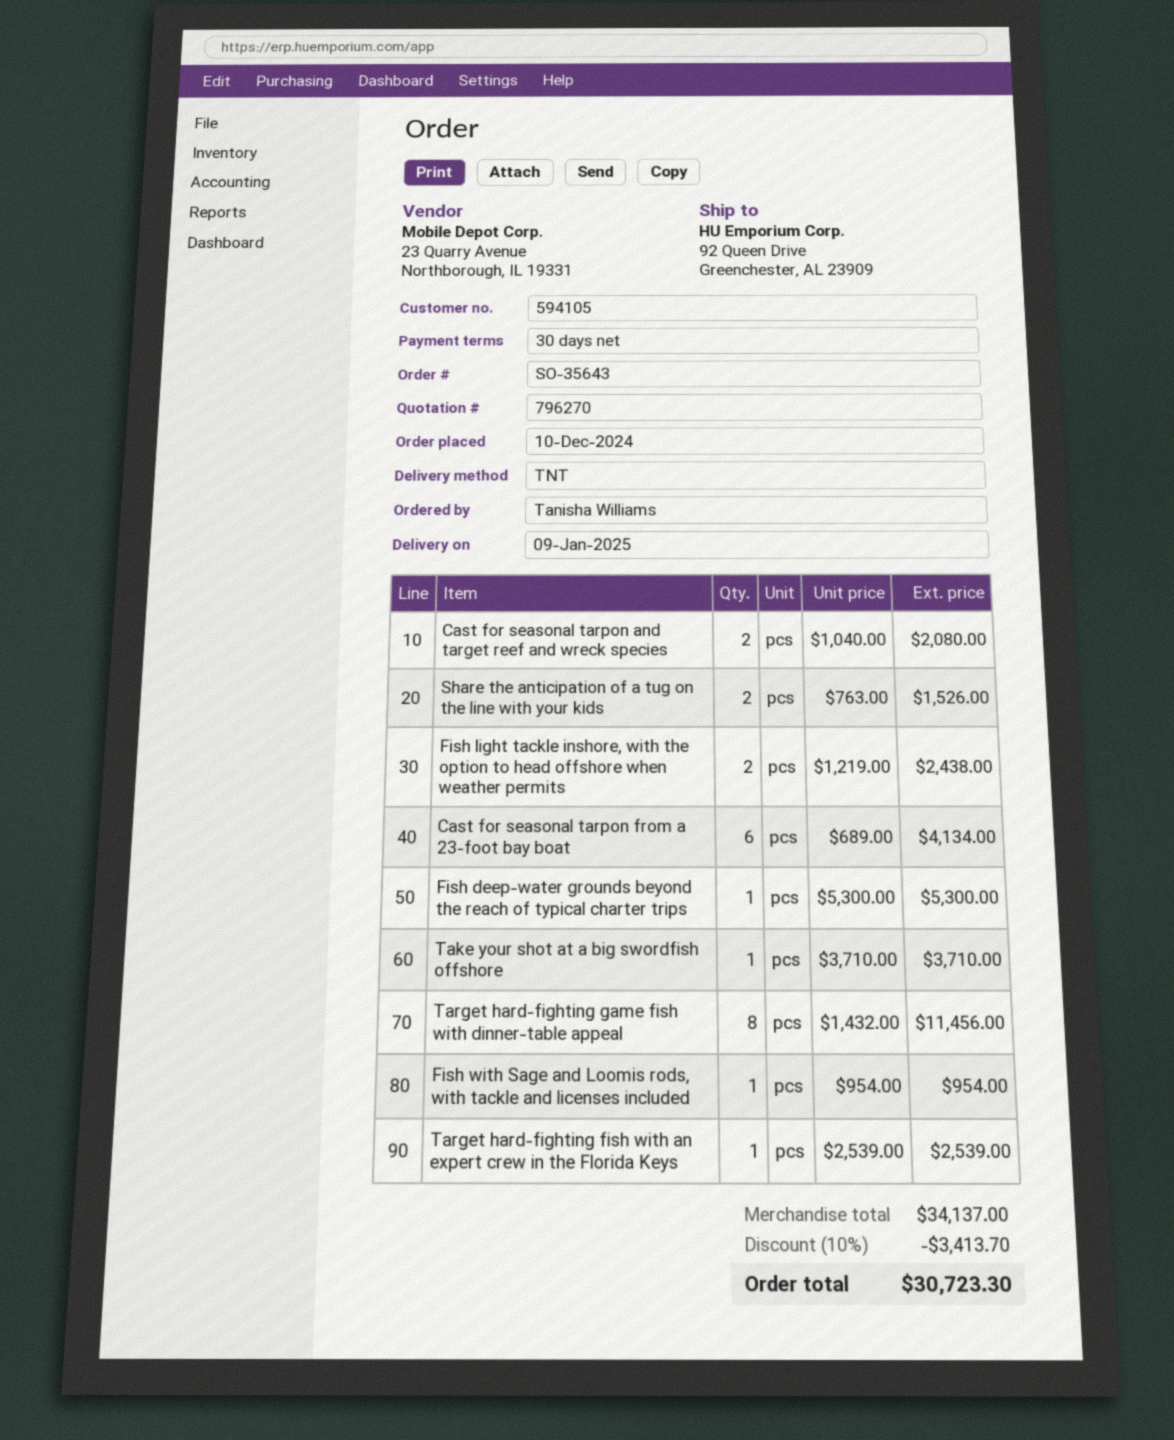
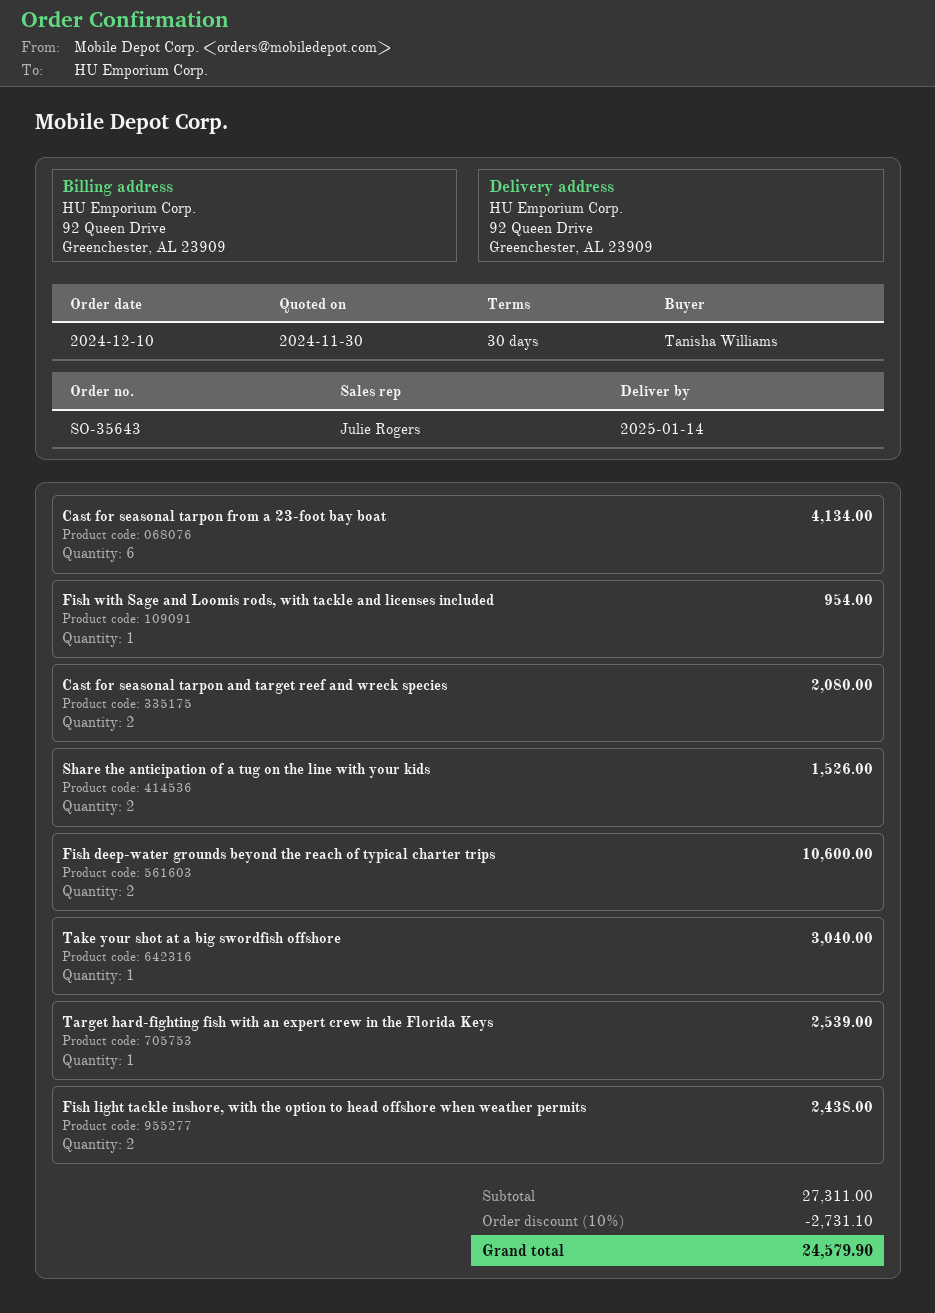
delivery date: 2025-01-09 -> 2025-01-14
Fish deep-water grounds beyond the reach of typical charter trips: 1 for 5300.00 -> 2 for 10600.00
Take your shot at a big swordfish offshore: 1 for 3710.00 -> 1 for 3040.00
Target hard-fighting game fish with dinner-table appeal: 8 for 11456.00 -> none
subtotal: 34137.00 -> 27311.00
discount: 10% = 3413.70 -> 10% = 2731.10
total: 30723.30 -> 24579.90

